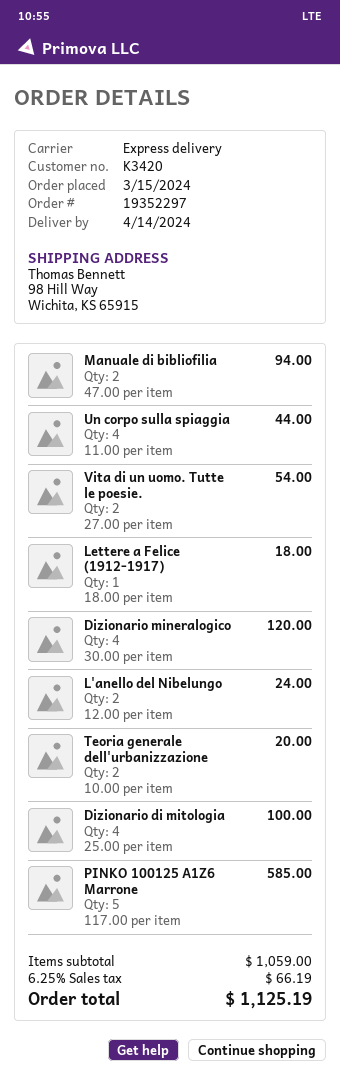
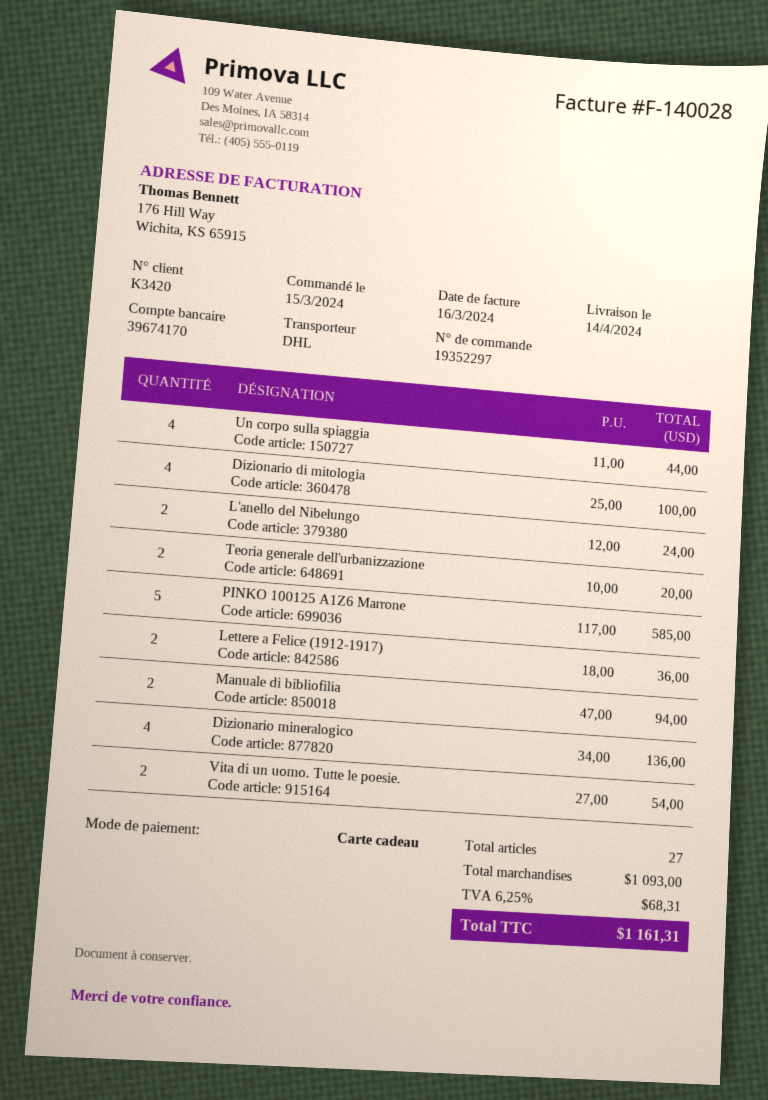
shipping method: express -> DHL
Lettere a Felice (1912-1917): 1 x 18.00 = 18.00 -> 2 x 18.00 = 36.00
Dizionario mineralogico: 4 x 30.00 = 120.00 -> 4 x 34.00 = 136.00
subtotal: 1059.00 -> 1093.00
tax: 6.25% = 66.19 -> 6.25% = 68.31
total: 1125.19 -> 1161.31

